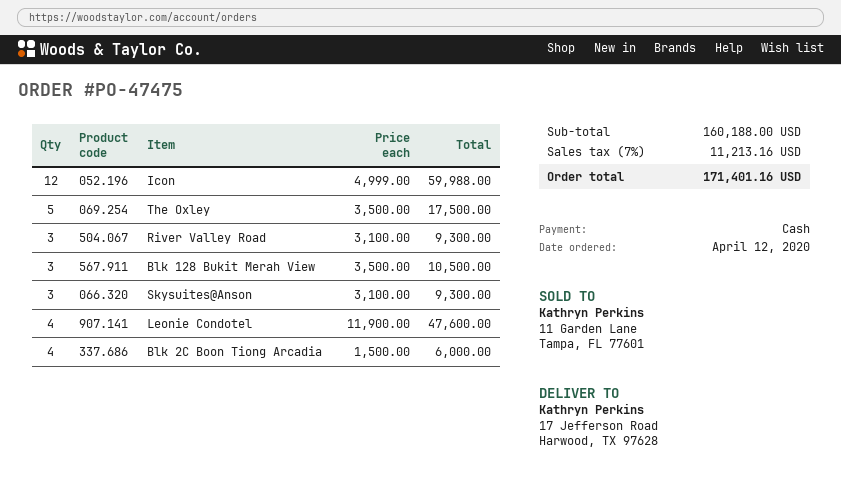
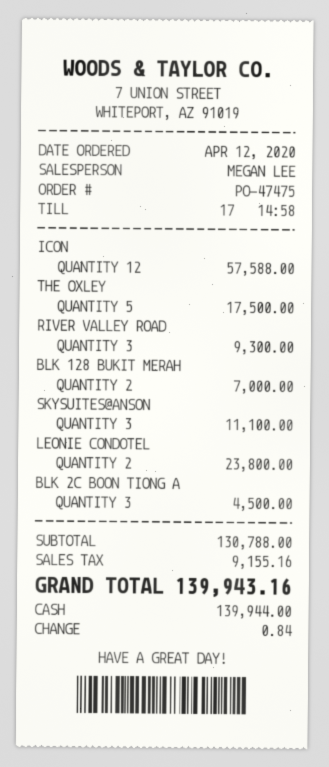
Icon: 12 for 59988.00 -> 12 for 57588.00
Blk 128 Bukit Merah View: 3 for 10500.00 -> 2 for 7000.00
Skysuites@Anson: 3 for 9300.00 -> 3 for 11100.00
Leonie Condotel: 4 for 47600.00 -> 2 for 23800.00
Blk 2C Boon Tiong Arcadia: 4 for 6000.00 -> 3 for 4500.00
subtotal: 160188.00 -> 130788.00
tax: 11213.16 -> 9155.16
total: 171401.16 -> 139943.16

